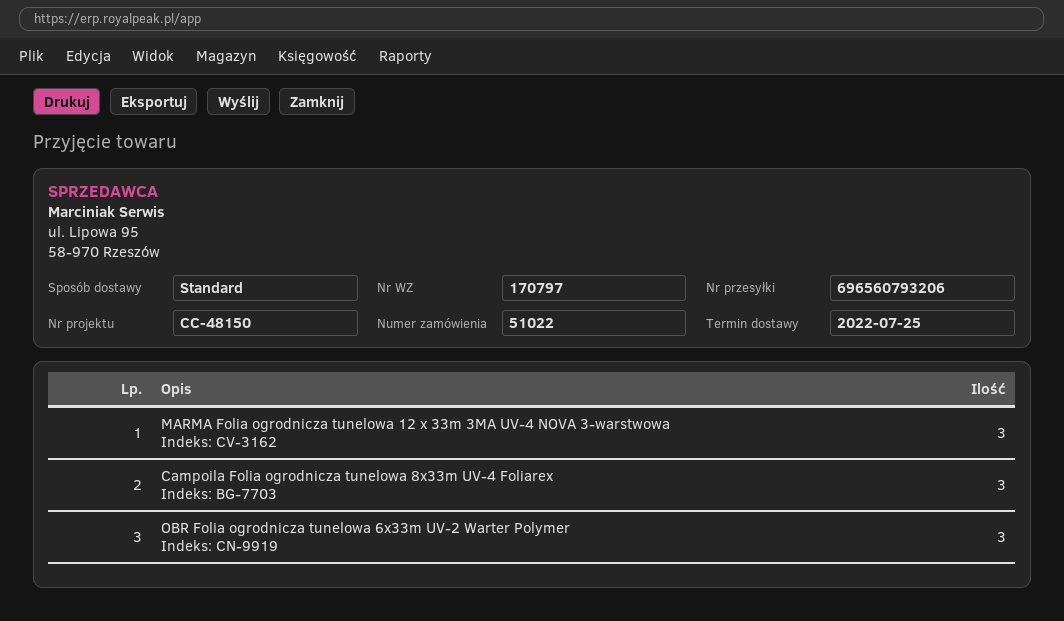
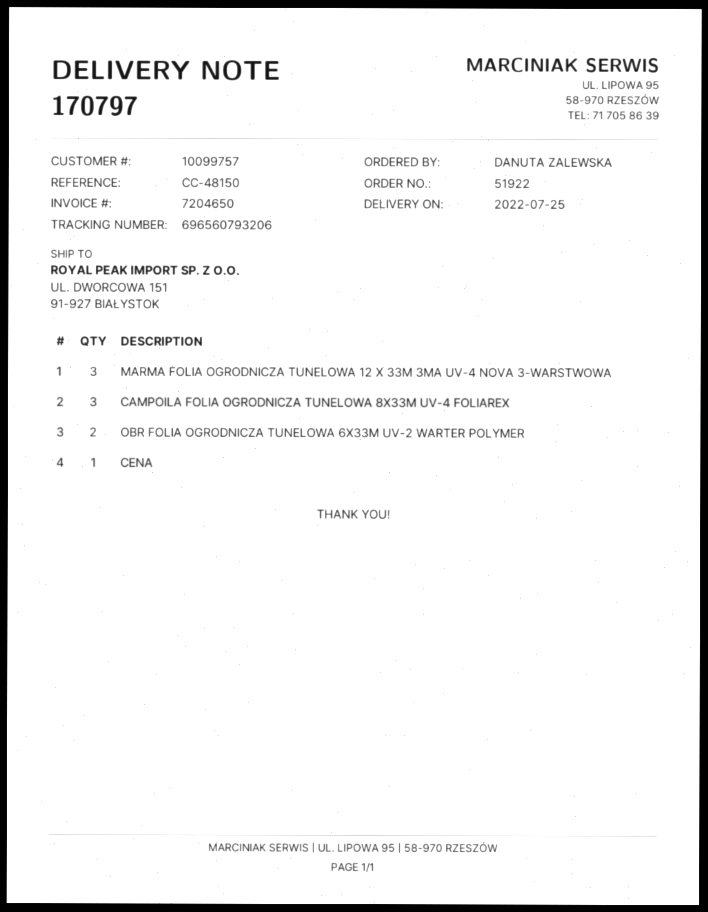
order number: 51022 -> 51922
OBR Folia ogrodnicza tunelowa 6x33m UV-2 Warter Polymer: 3 -> 2
CENA: none -> 1

